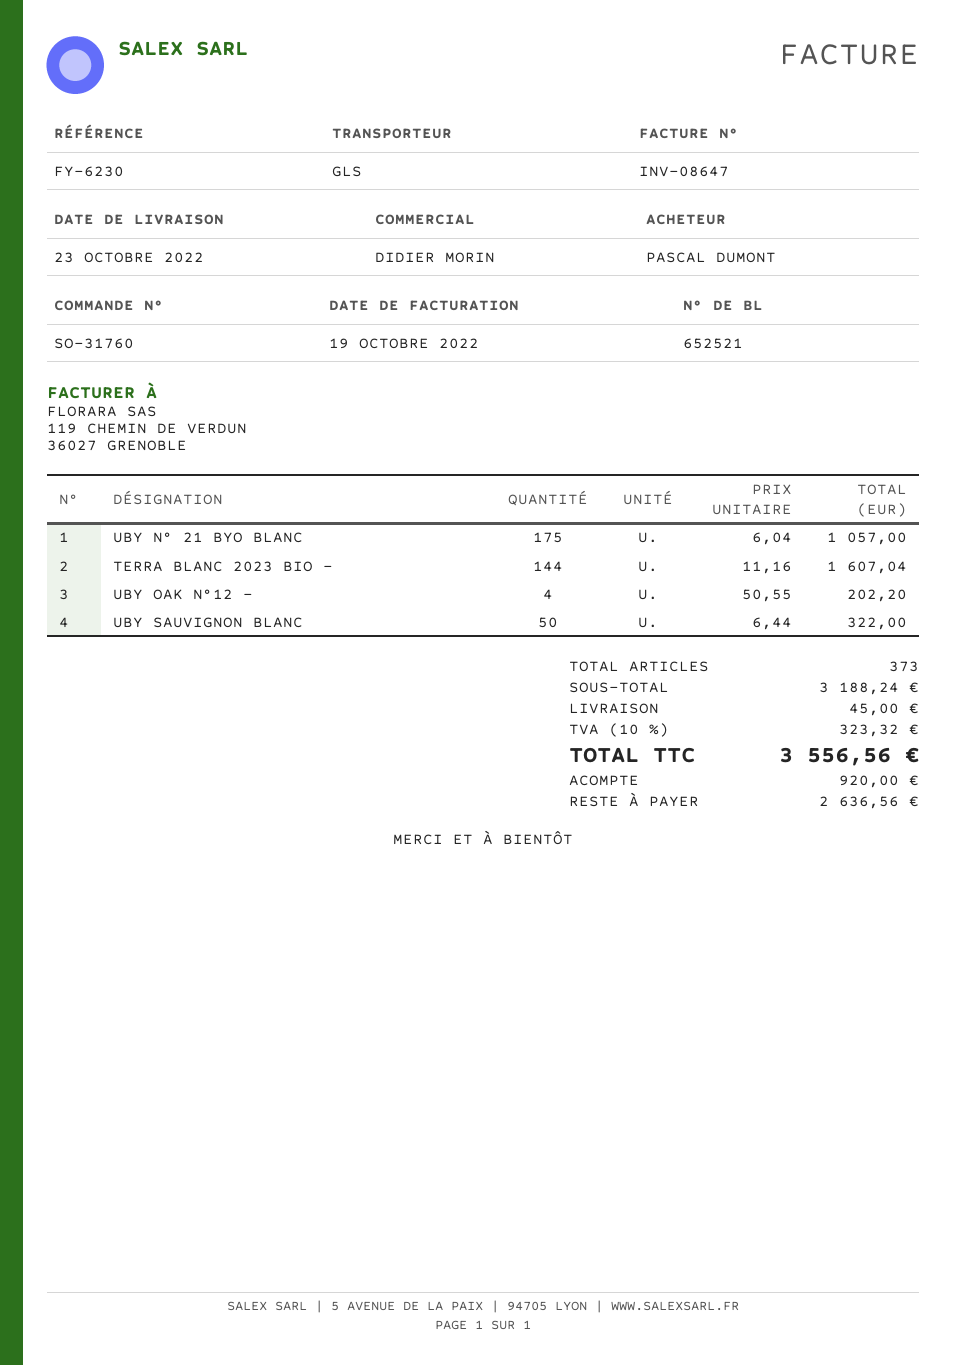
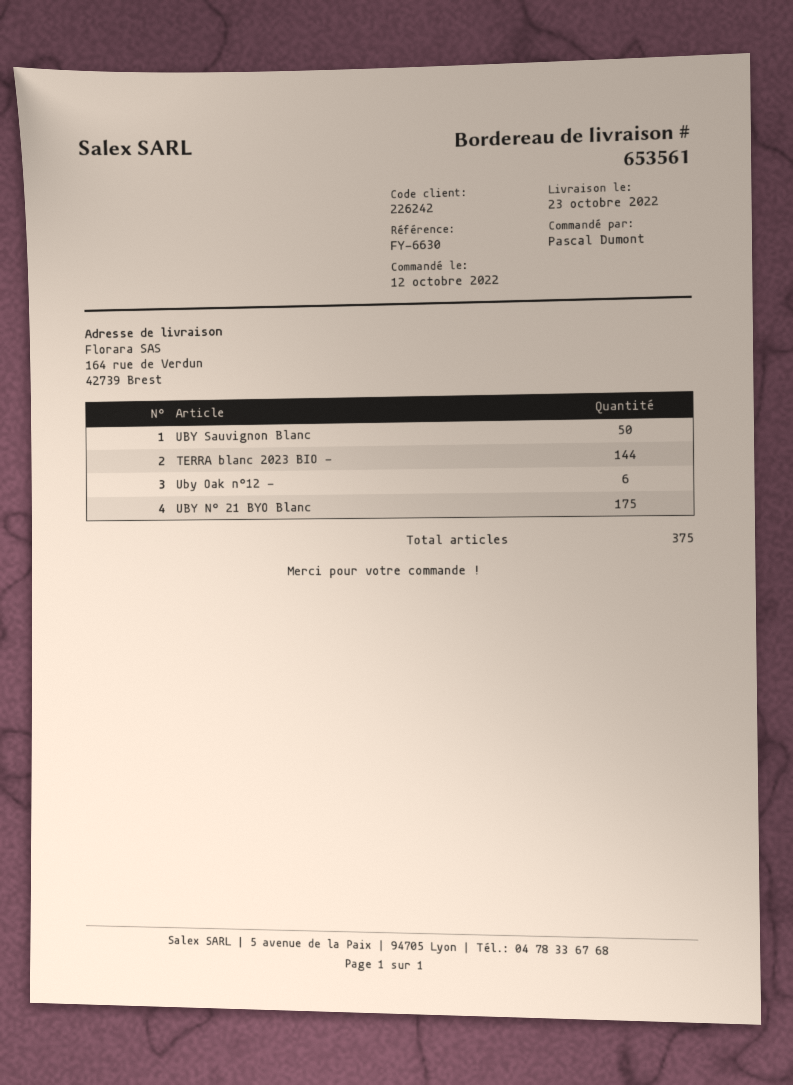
delivery note number: 652521 -> 653561
reference: FY-6230 -> FY-6630
UBY OAK N°12 -: 4 -> 6
total quantity: 373 -> 375

